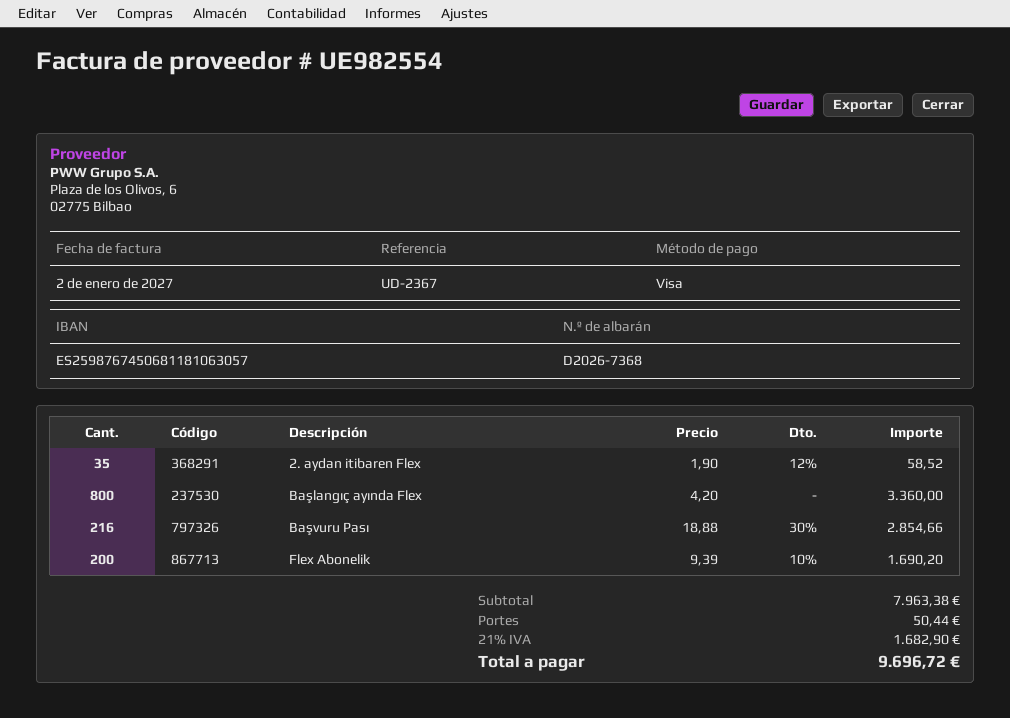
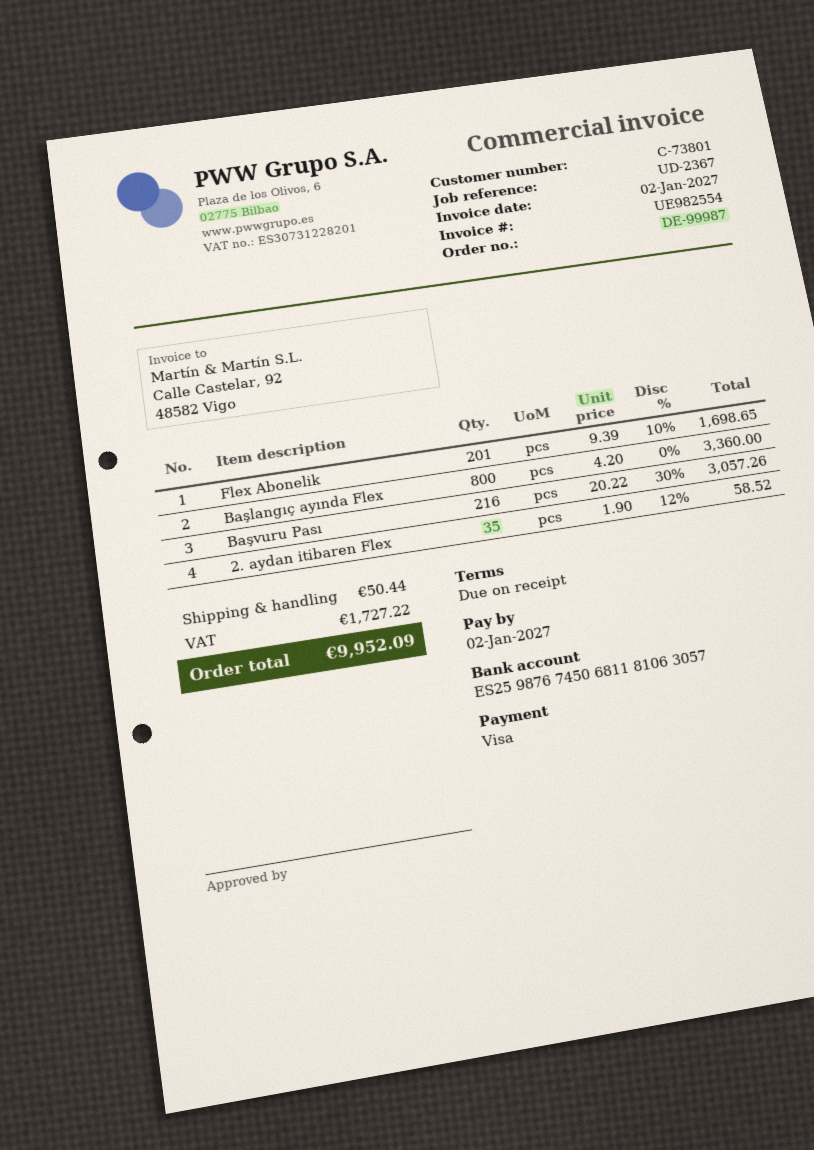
Başvuru Pası: 216 x 18.88 - 30% = 2854.66 -> 216 x 20.22 - 30% = 3057.26
Flex Abonelik: 200 x 9.39 - 10% = 1690.20 -> 201 x 9.39 - 10% = 1698.65
tax: 1682.90 -> 1727.22
total: 9696.72 -> 9952.09

